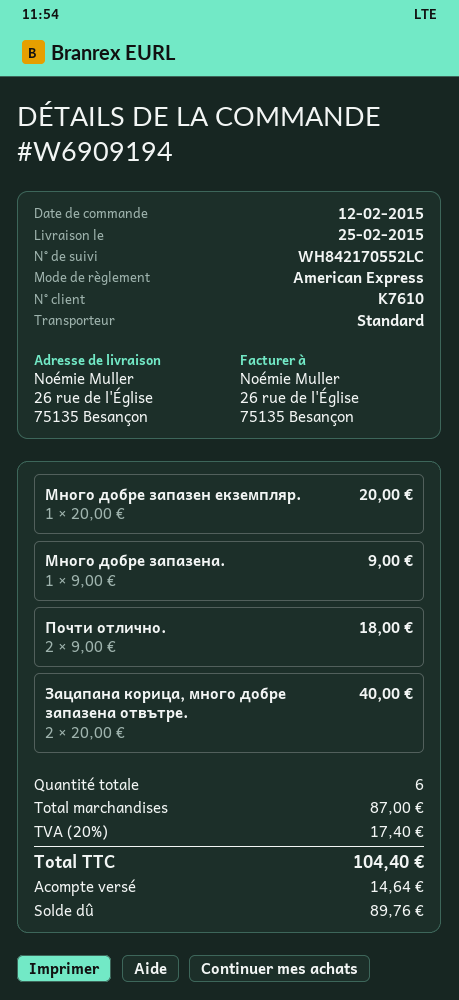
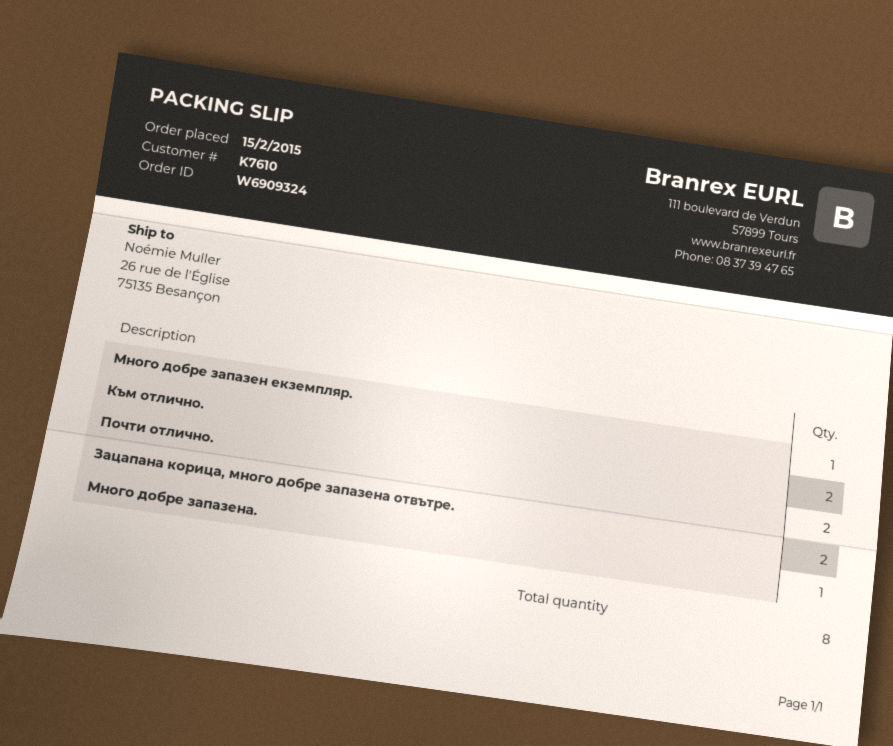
order number: W6909194 -> W6909324
order date: 2015-02-12 -> 2015-02-15
Към отлично.: none -> 2
total quantity: 6 -> 8

